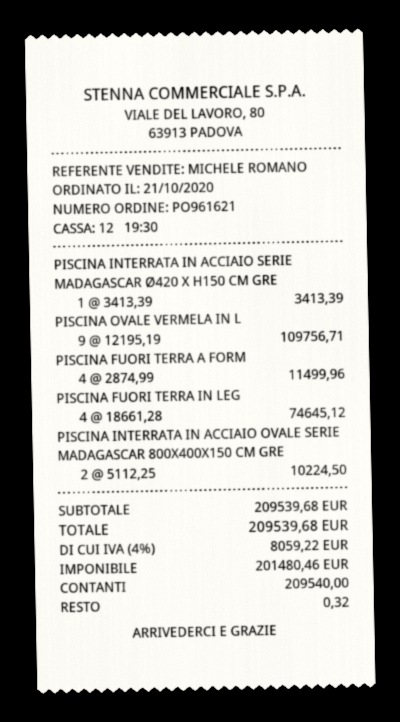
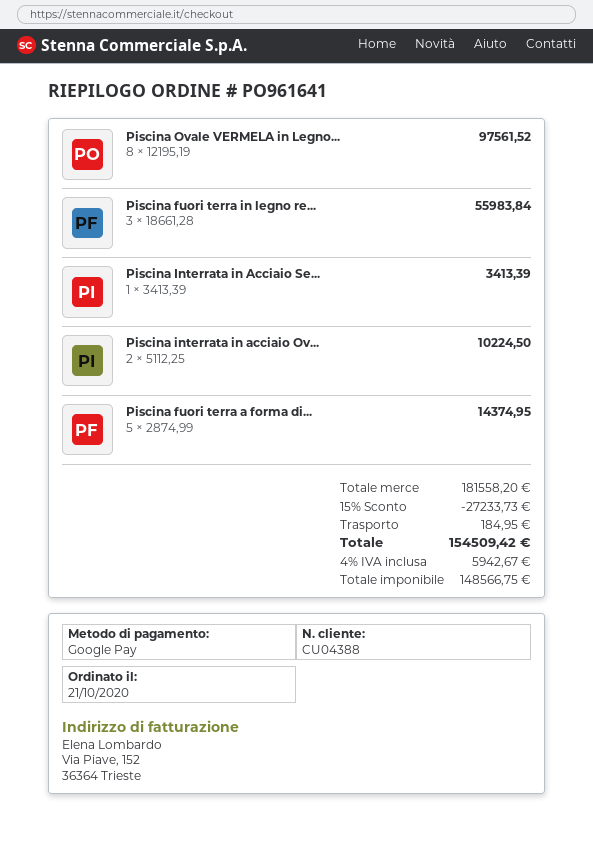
order number: PO961621 -> PO961641
payment method: cash -> Google Pay
PISCINA OVALE VERMELA IN L: 9 x 12195.19 = 109756.71 -> 8 x 12195.19 = 97561.52
PISCINA FUORI TERRA A FORM: 4 x 2874.99 = 11499.96 -> 5 x 2874.99 = 14374.95
PISCINA FUORI TERRA IN LEG: 4 x 18661.28 = 74645.12 -> 3 x 18661.28 = 55983.84
subtotal: 209539.68 -> 181558.20
discount: none -> 15% = 27233.73
shipping: none -> 184.95
net: 201480.46 -> 148566.75
tax: 4% = 8059.22 -> 4% = 5942.67
total: 209539.68 -> 154509.42

